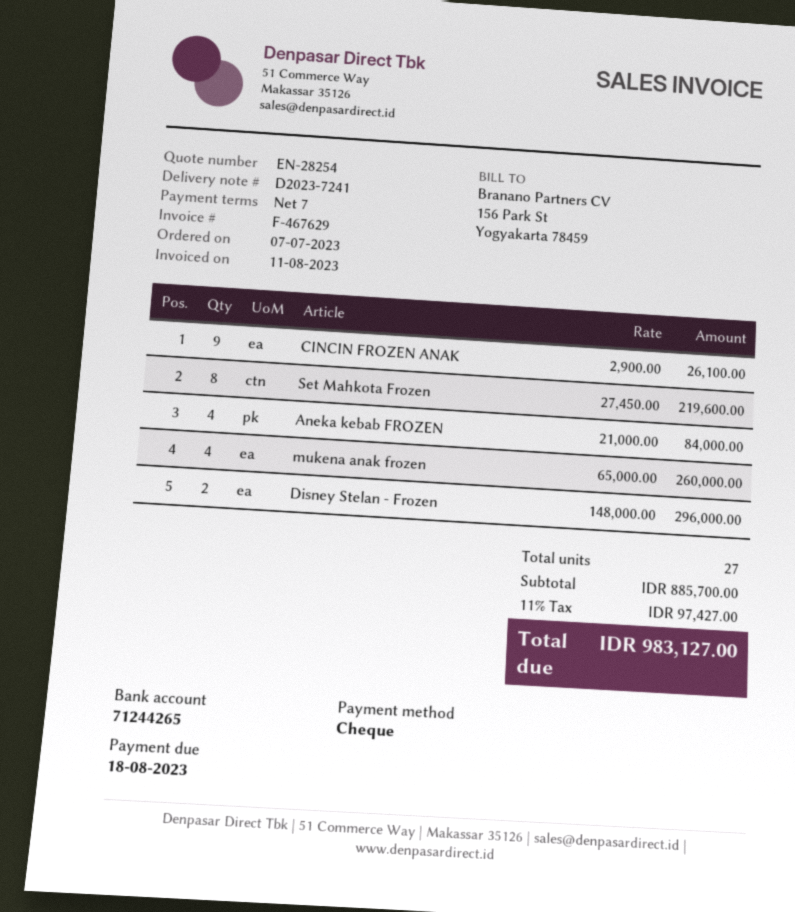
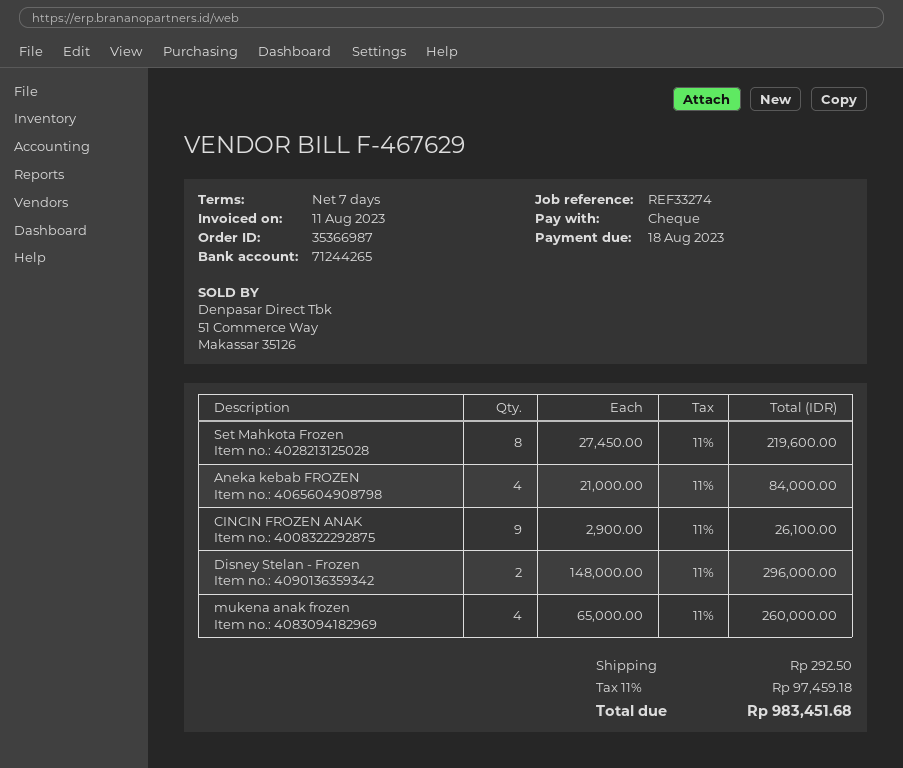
shipping: none -> 292.50
tax: 11% = 97427.00 -> 11% = 97459.18
total: 983127.00 -> 983451.68

